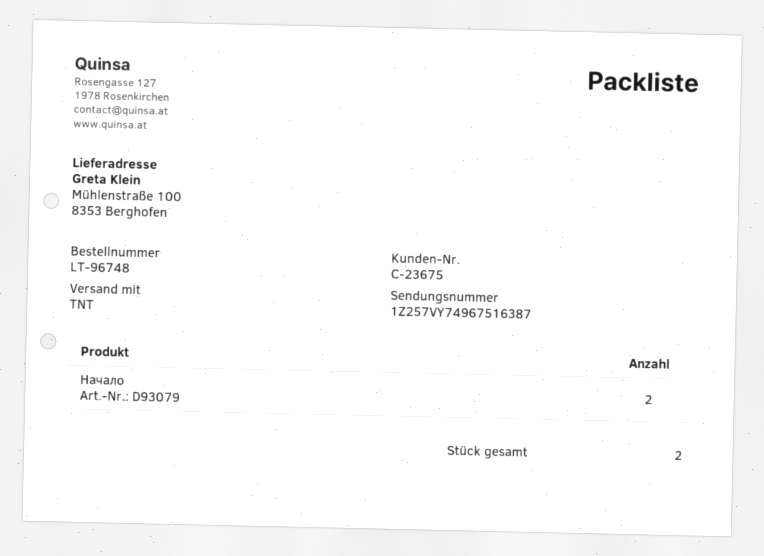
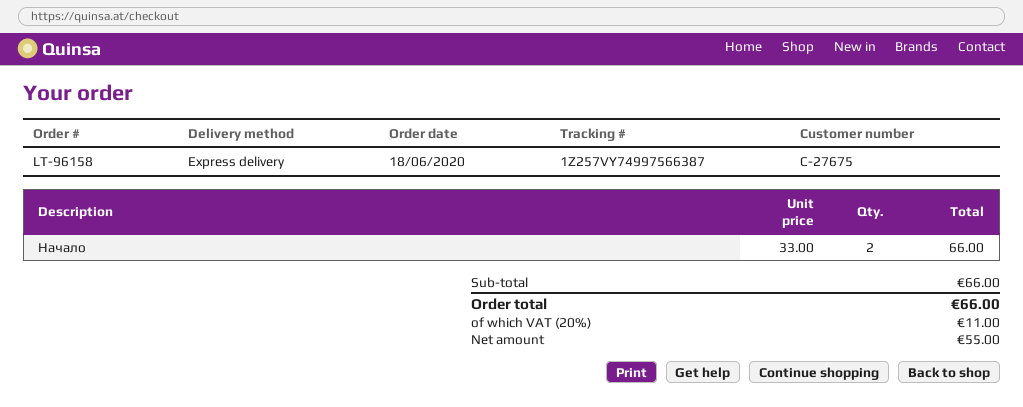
order number: LT-96748 -> LT-96158
customer number: C-23675 -> C-27675
shipping method: TNT -> express
tracking number: 1Z257VY74967516387 -> 1Z257VY74997566387

